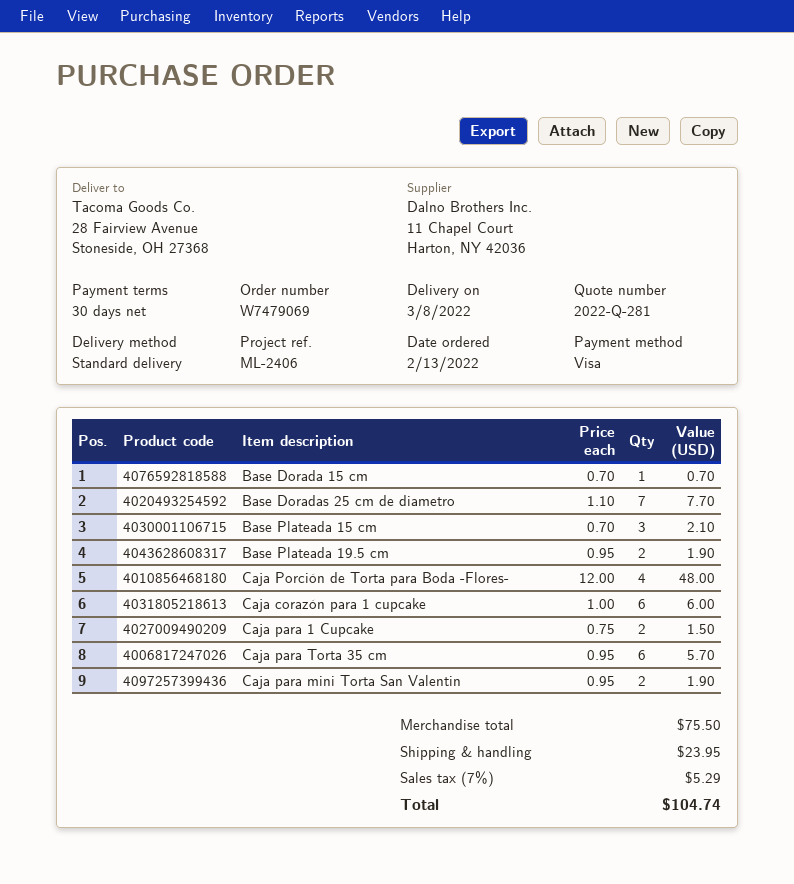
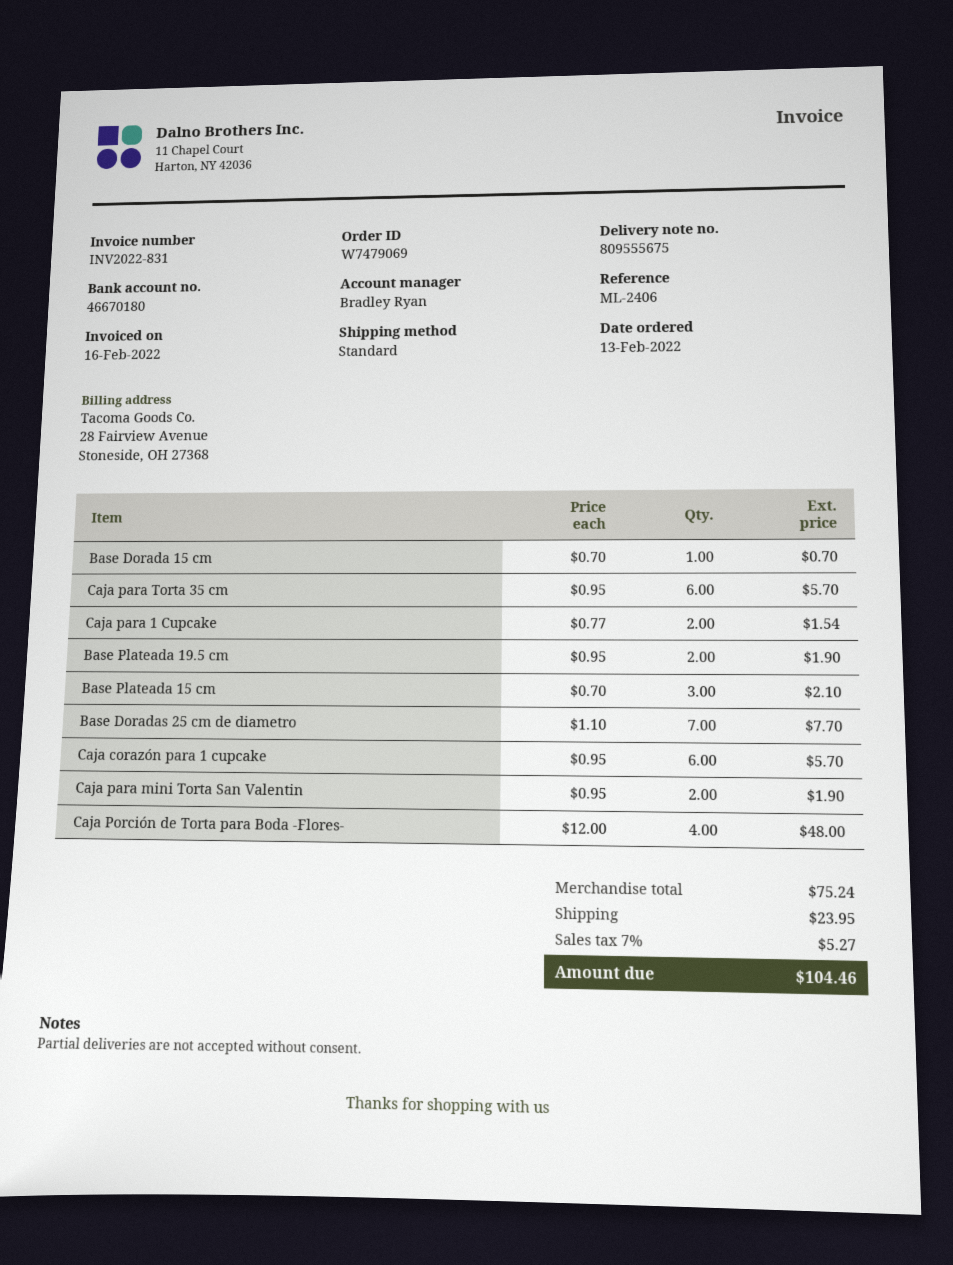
Caja corazón para 1 cupcake: 6 x 1.00 = 6.00 -> 6 x 0.95 = 5.70
Caja para 1 Cupcake: 2 x 0.75 = 1.50 -> 2 x 0.77 = 1.54
subtotal: 75.50 -> 75.24
tax: 7% = 5.29 -> 7% = 5.27
total: 104.74 -> 104.46

